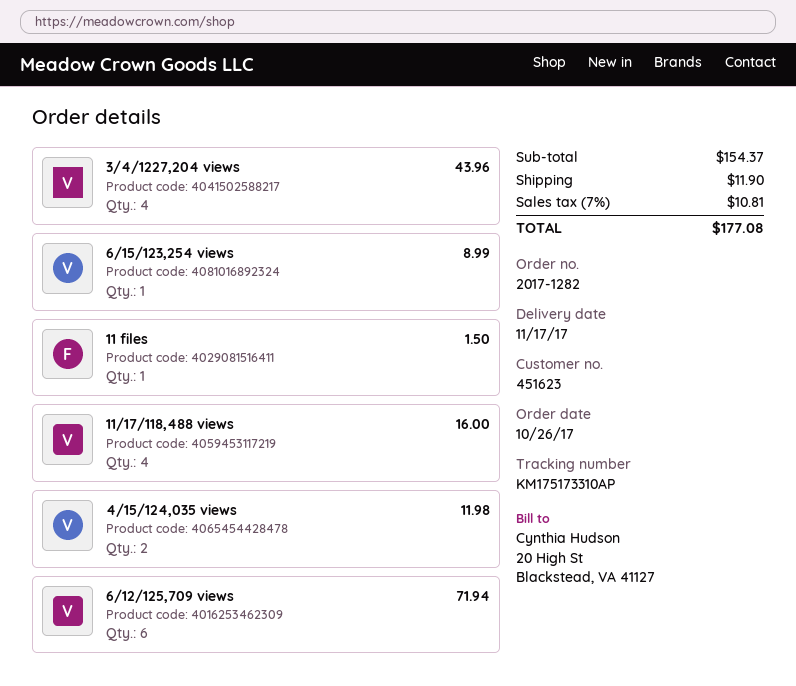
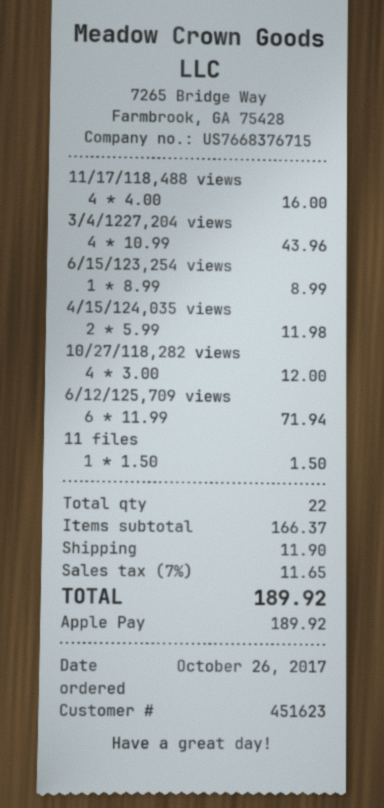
10/27/118,282 views: none -> 4 for 12.00
subtotal: 154.37 -> 166.37
tax: 7% = 10.81 -> 7% = 11.65
total: 177.08 -> 189.92

